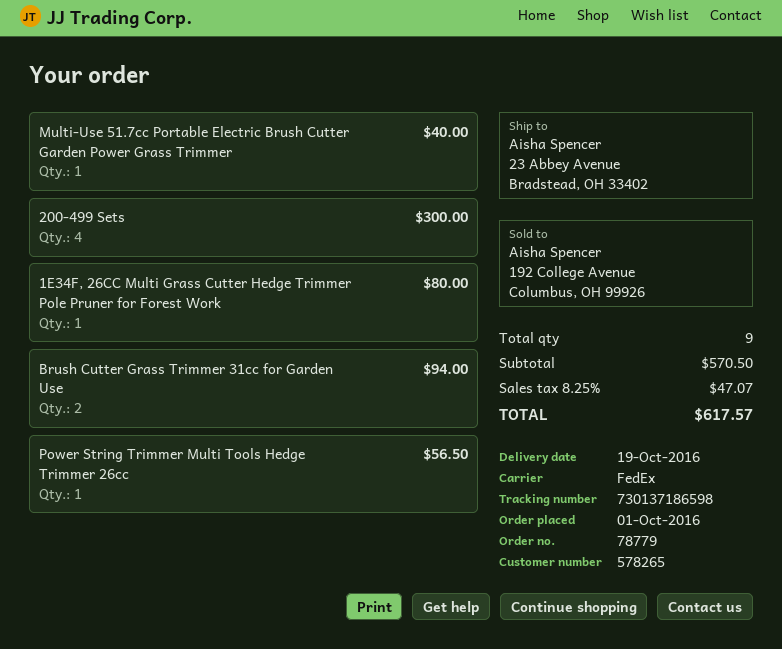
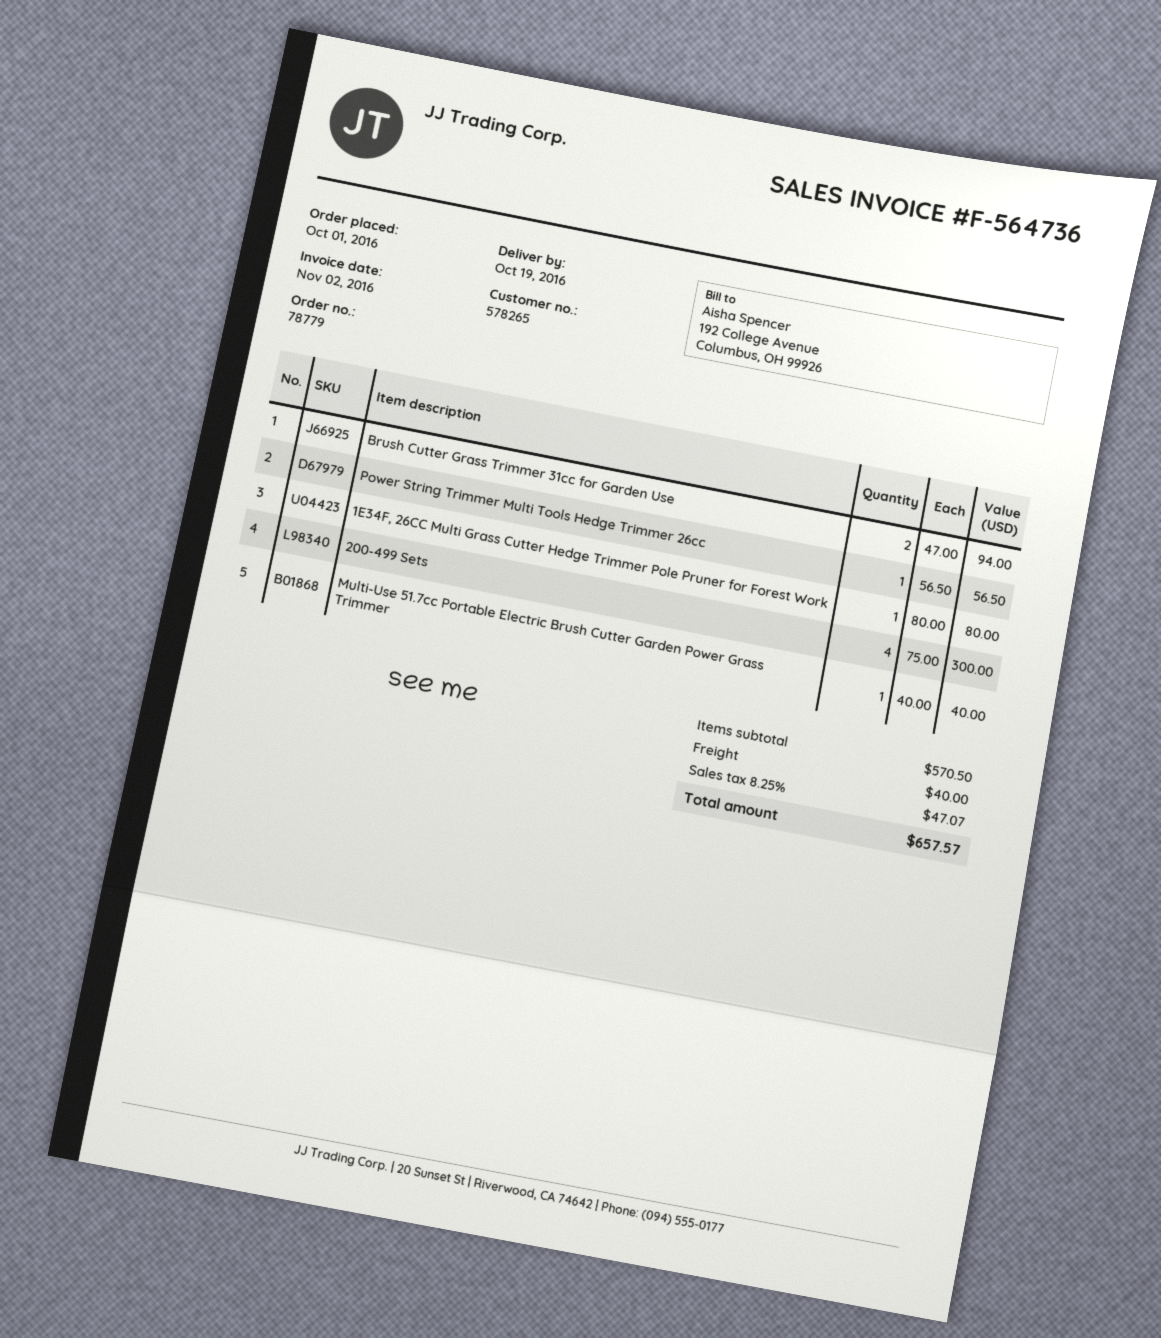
shipping: none -> 40.00
total: 617.57 -> 657.57

